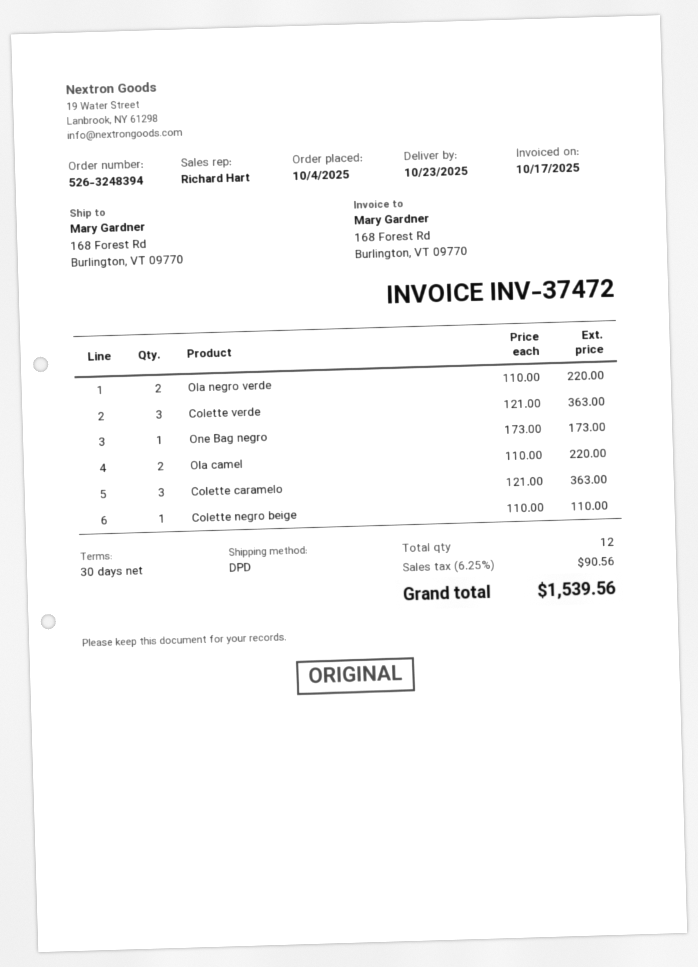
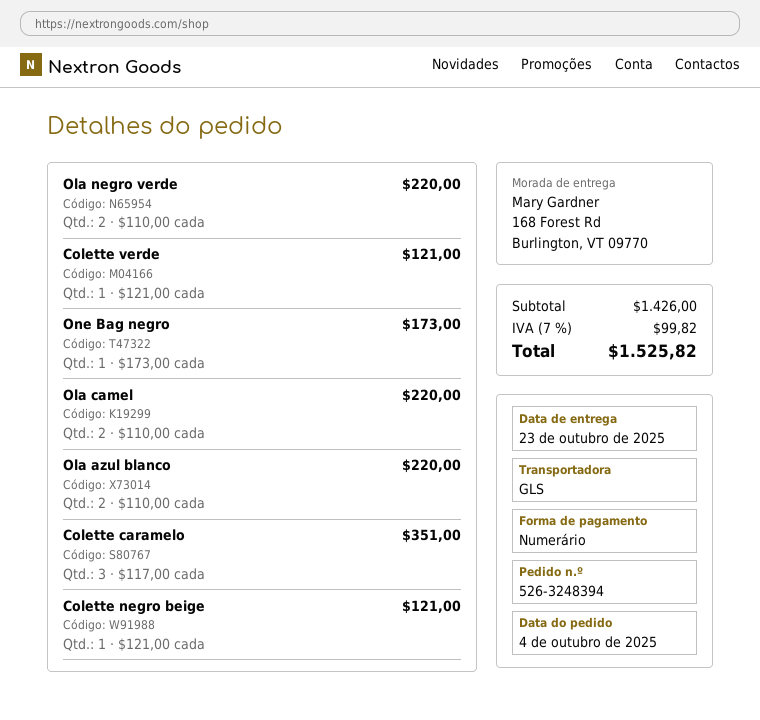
shipping method: DPD -> GLS
Colette verde: 3 x 121.00 = 363.00 -> 1 x 121.00 = 121.00
Colette caramelo: 3 x 121.00 = 363.00 -> 3 x 117.00 = 351.00
Colette negro beige: 1 x 110.00 = 110.00 -> 1 x 121.00 = 121.00
Ola azul blanco: none -> 2 x 110.00 = 220.00
tax: 6.25% = 90.56 -> 7% = 99.82
total: 1539.56 -> 1525.82

